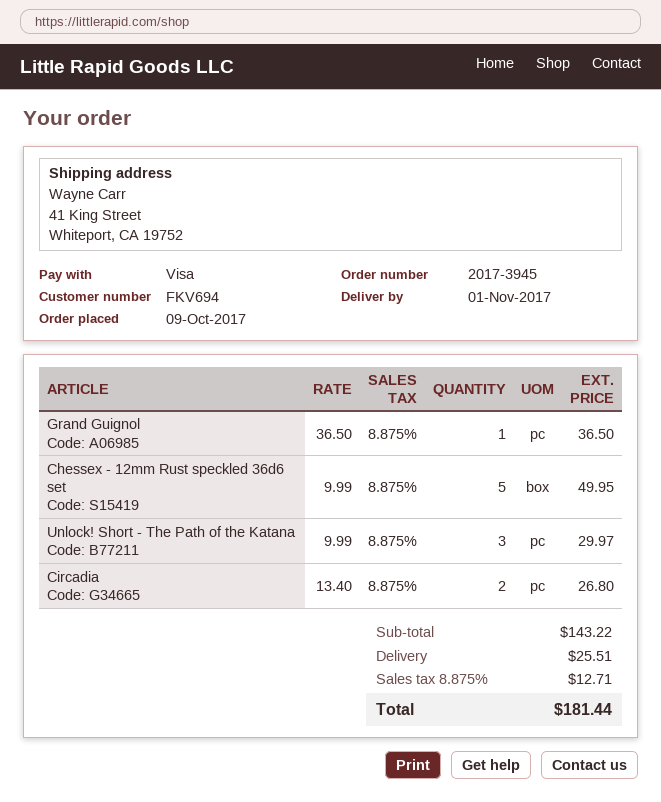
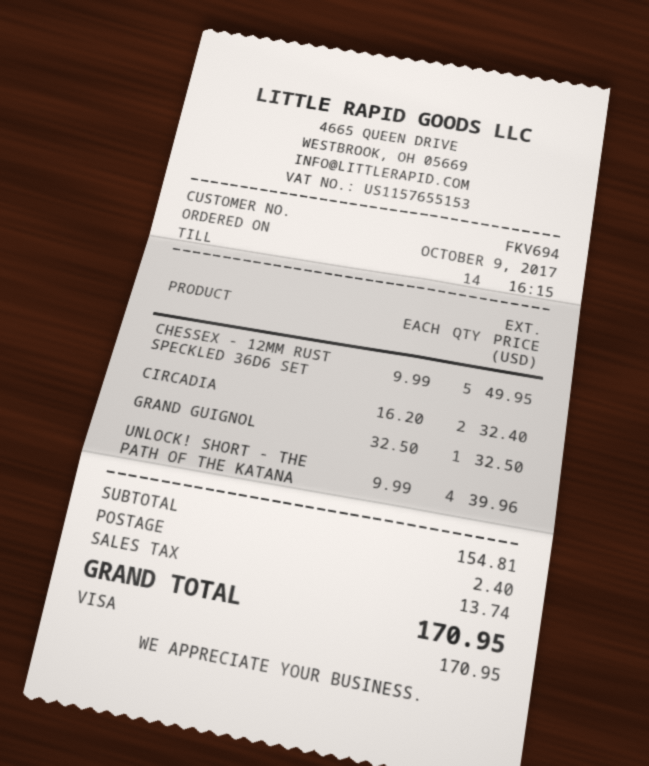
Grand Guignol: 1 x 36.50 = 36.50 -> 1 x 32.50 = 32.50
Unlock! Short - The Path of the Katana: 3 x 9.99 = 29.97 -> 4 x 9.99 = 39.96
Circadia: 2 x 13.40 = 26.80 -> 2 x 16.20 = 32.40
subtotal: 143.22 -> 154.81
shipping: 25.51 -> 2.40
tax: 12.71 -> 13.74
total: 181.44 -> 170.95

